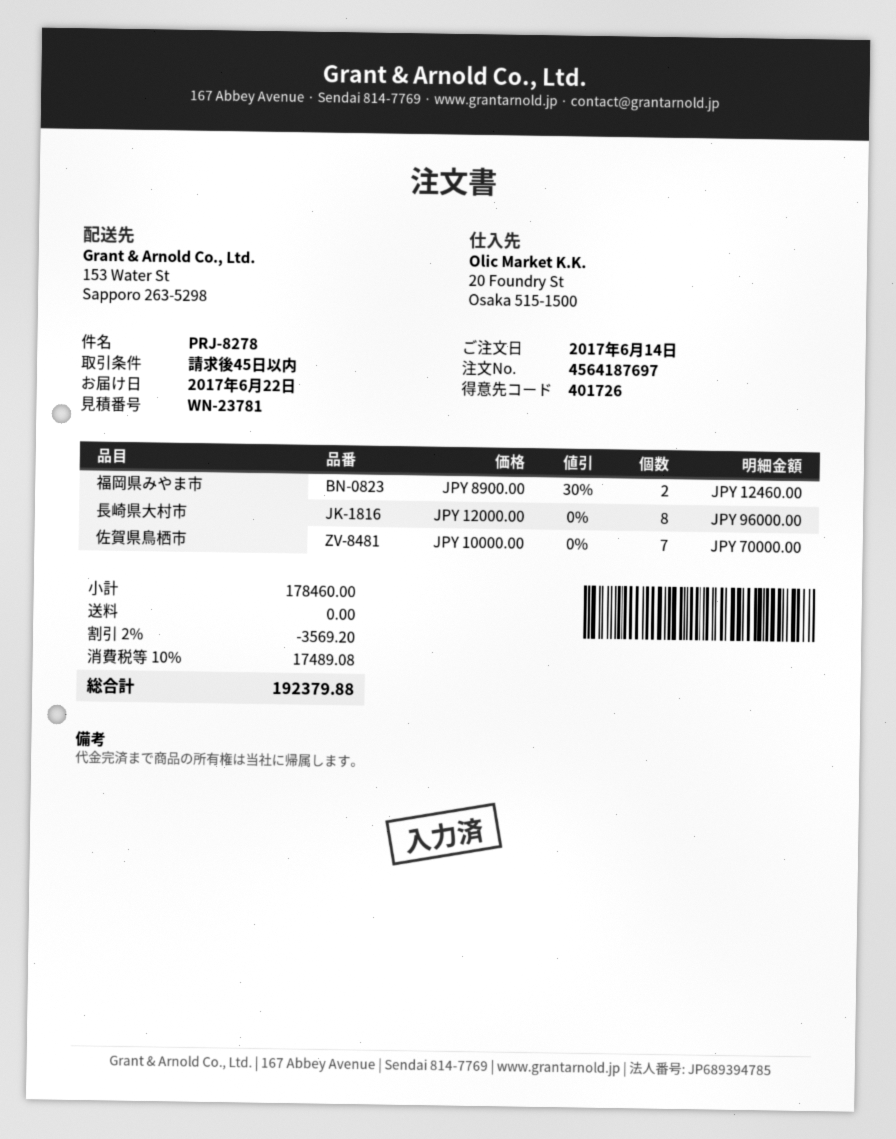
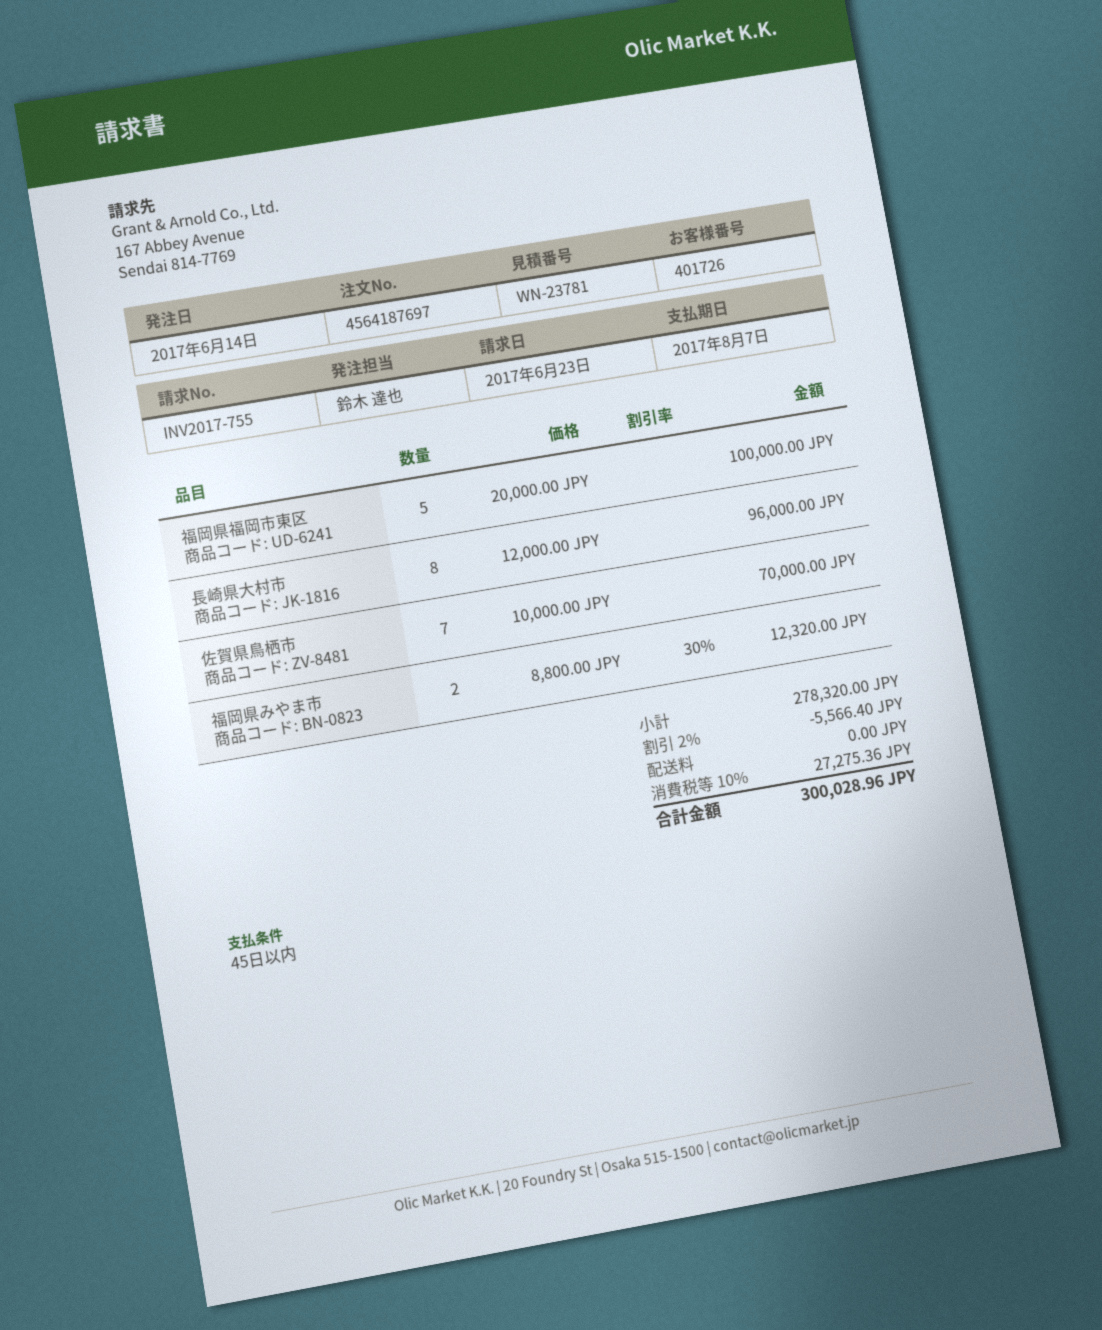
福岡県みやま市: 2 x 8900.00 - 30% = 12460.00 -> 2 x 8800.00 - 30% = 12320.00
福岡県福岡市東区: none -> 5 x 20000.00 = 100000.00
subtotal: 178460.00 -> 278320.00
discount: 2% = 3569.20 -> 2% = 5566.40
tax: 10% = 17489.08 -> 10% = 27275.36
total: 192379.88 -> 300028.96

